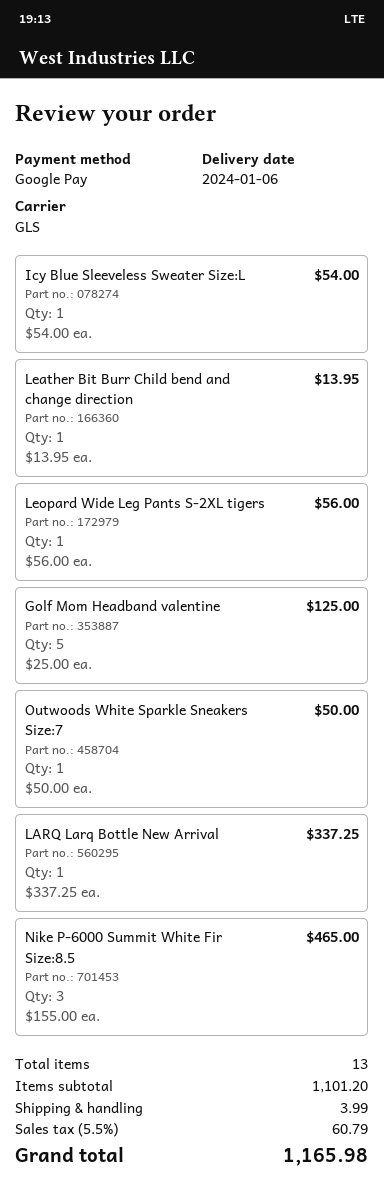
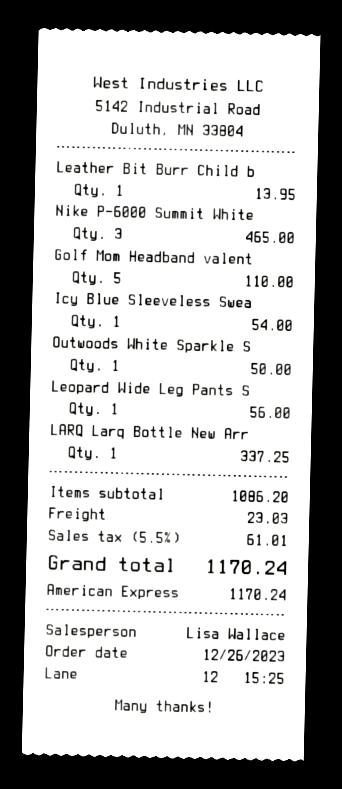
payment method: Google Pay -> American Express
Golf Mom Headband valentine: 5 for 125.00 -> 5 for 110.00
subtotal: 1101.20 -> 1086.20
shipping: 3.99 -> 23.03
tax: 5.5% = 60.79 -> 5.5% = 61.01
total: 1165.98 -> 1170.24

